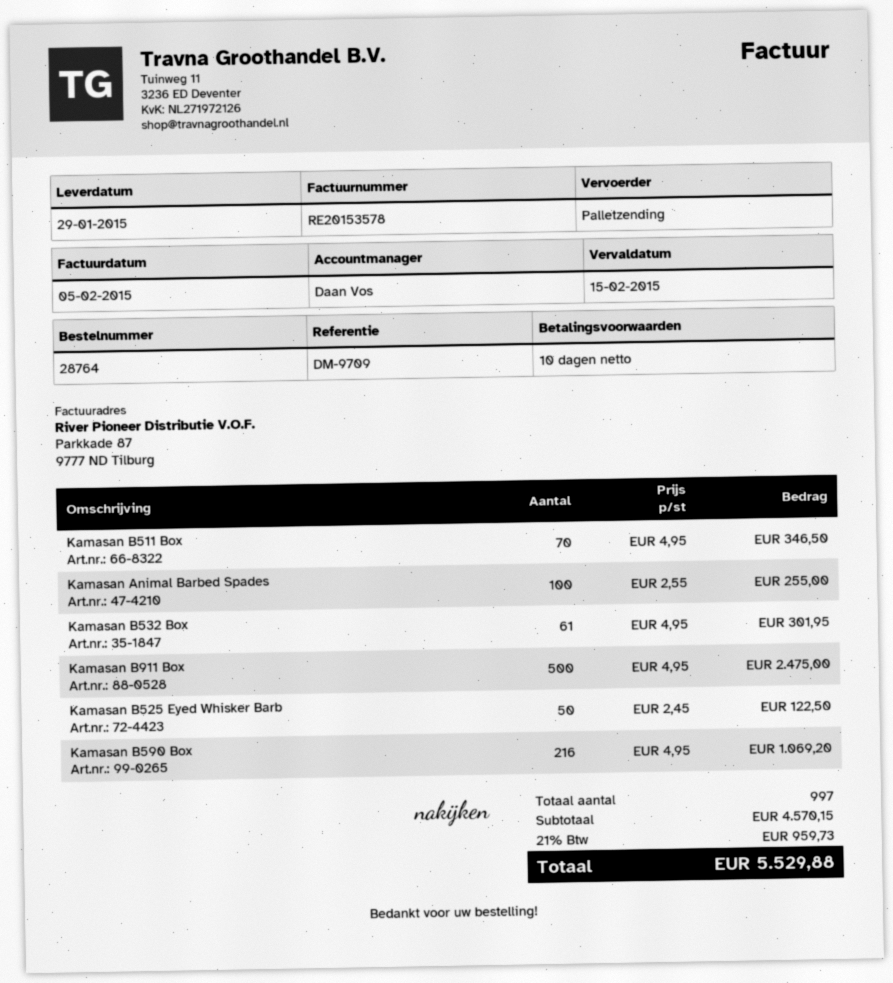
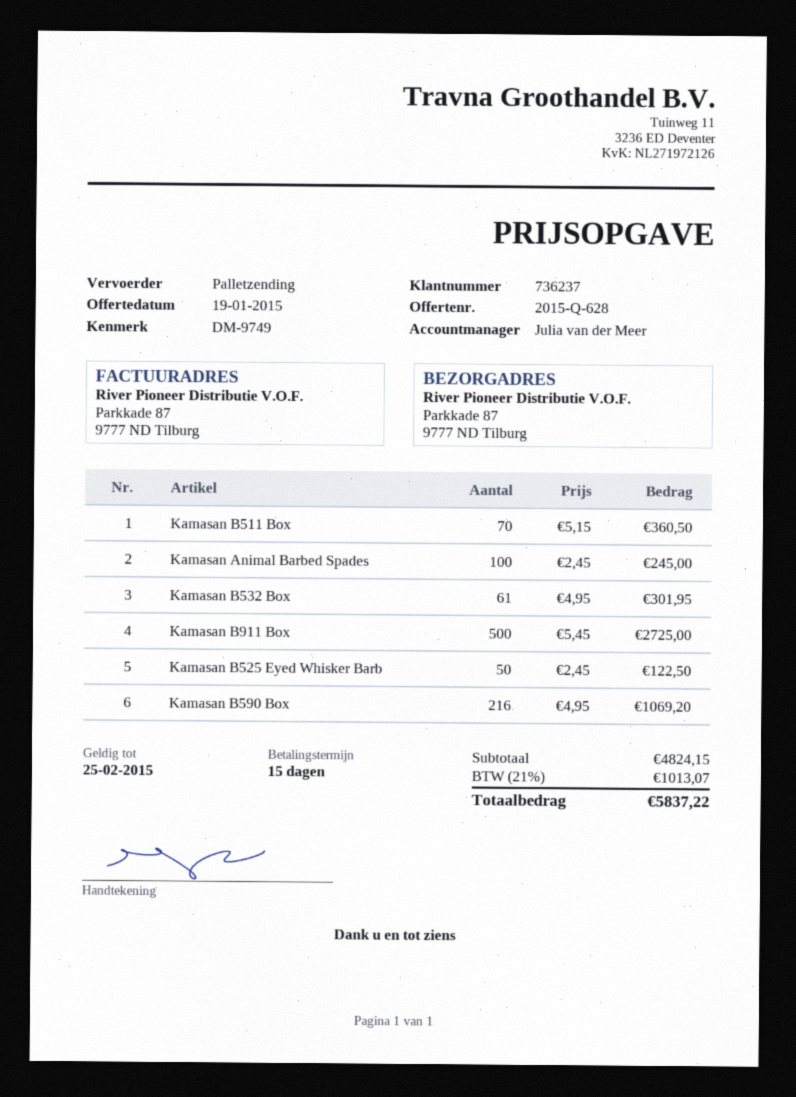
payment terms: 10 days -> 15 days
reference: DM-9709 -> DM-9749
sales rep: Daan Vos -> Julia van der Meer
Kamasan B511 Box: 70 x 4.95 = 346.50 -> 70 x 5.15 = 360.50
Kamasan Animal Barbed Spades: 100 x 2.55 = 255.00 -> 100 x 2.45 = 245.00
Kamasan B911 Box: 500 x 4.95 = 2475.00 -> 500 x 5.45 = 2725.00
subtotal: 4570.15 -> 4824.15
tax: 21% = 959.73 -> 21% = 1013.07
total: 5529.88 -> 5837.22

